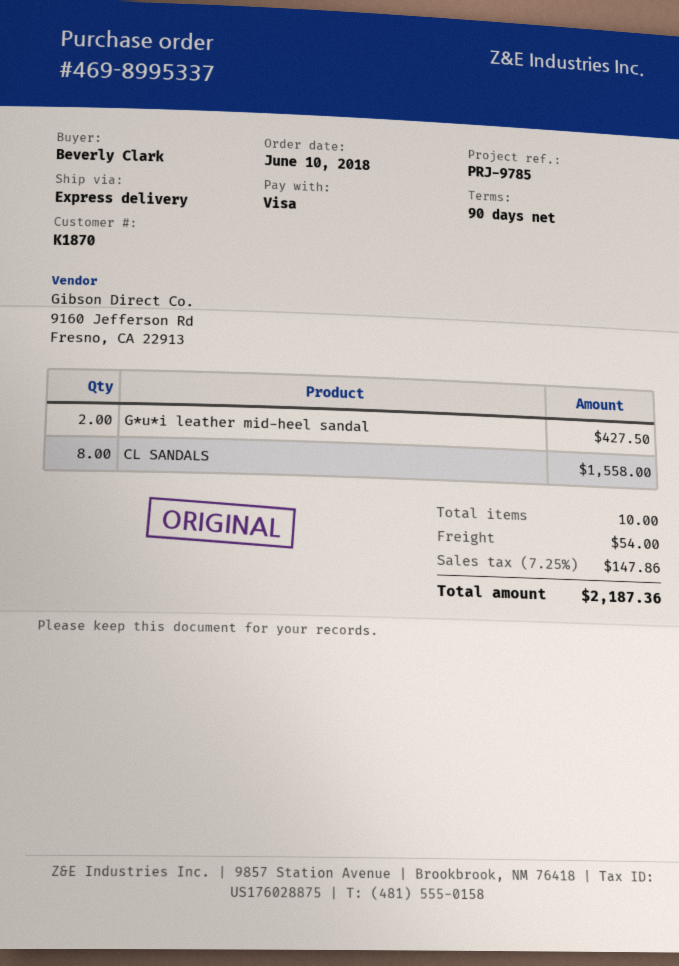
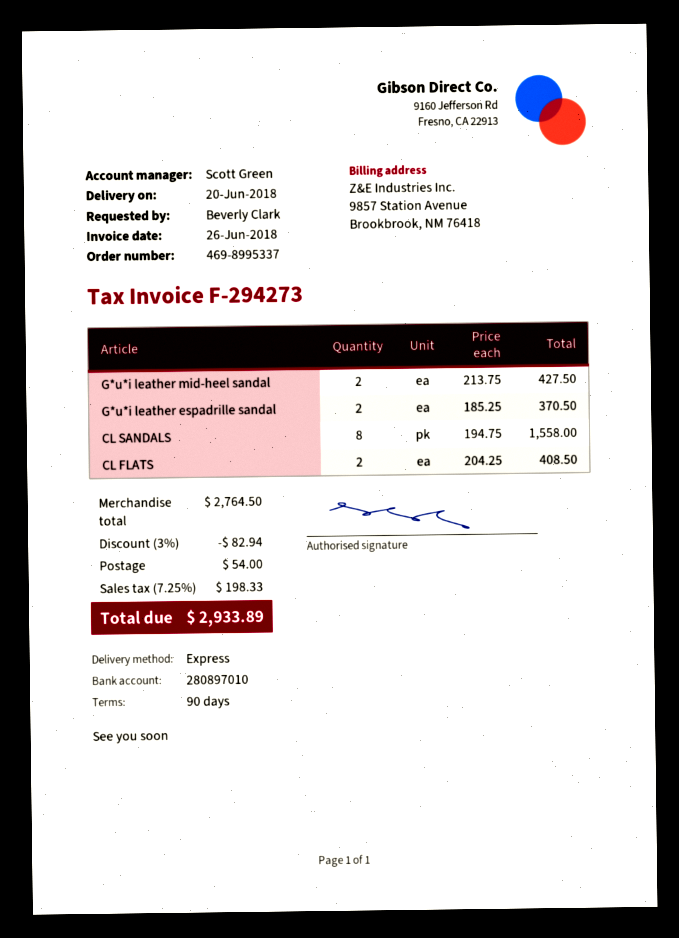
G*u*i leather espadrille sandal: none -> 2 for 370.50
CL FLATS: none -> 2 for 408.50
discount: none -> 3% = 82.94
tax: 7.25% = 147.86 -> 7.25% = 198.33
total: 2187.36 -> 2933.89

